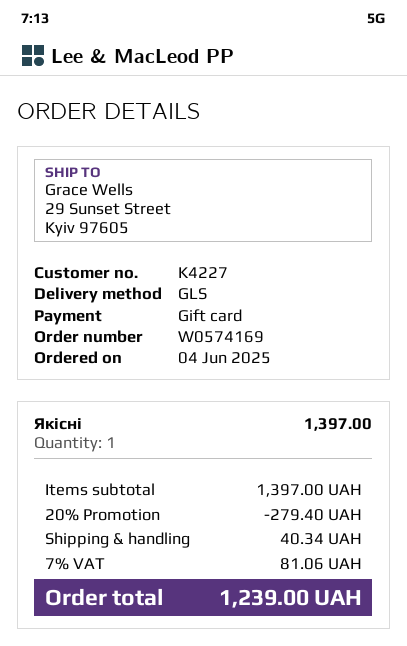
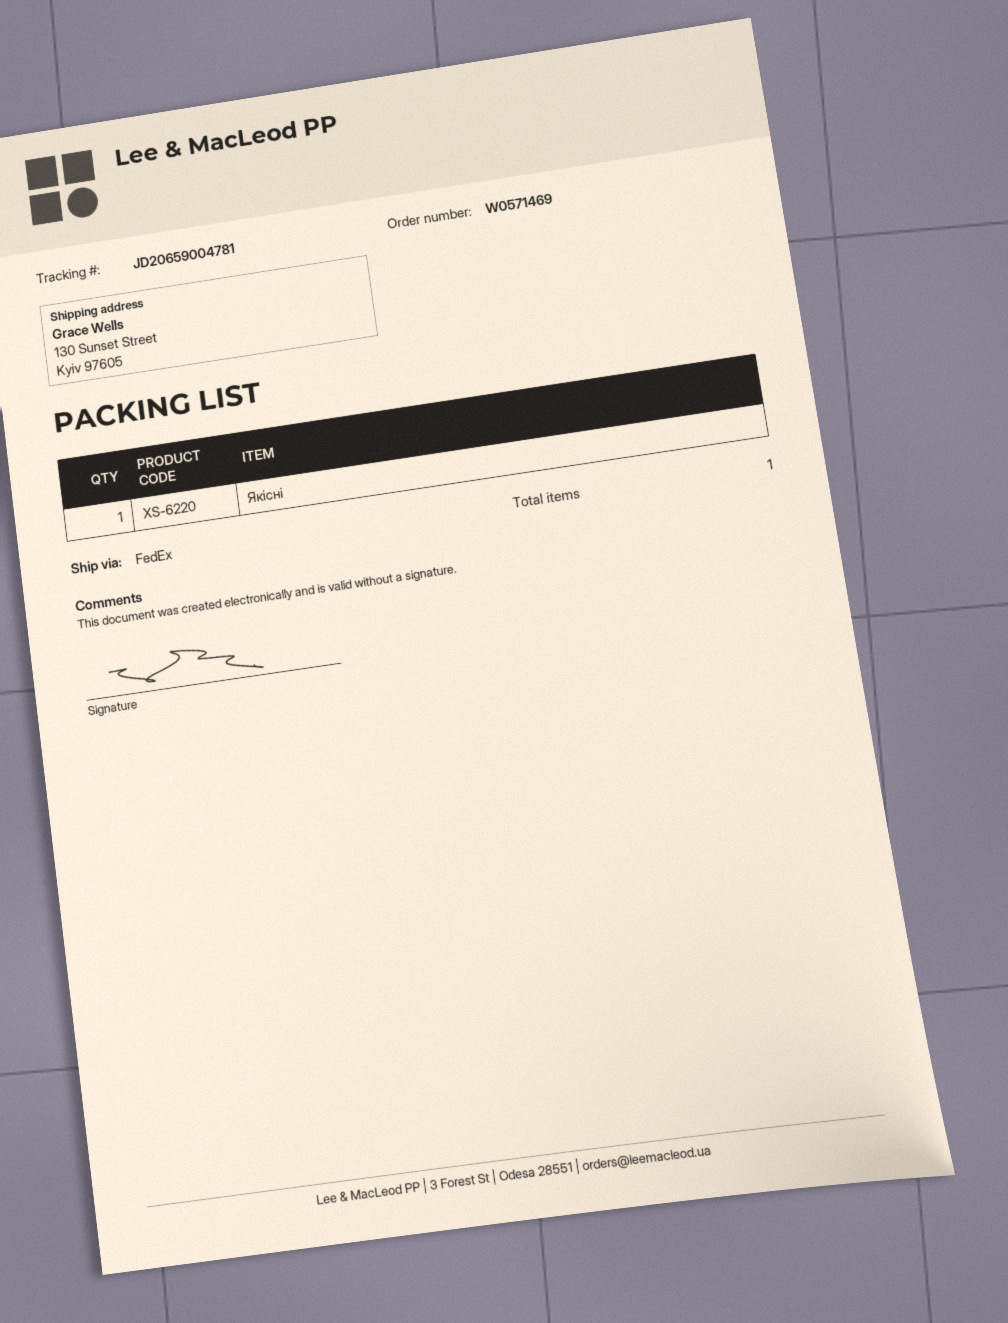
order number: W0574169 -> W0571469
shipping method: GLS -> FedEx
ship to: 29 Sunset Street, Kyiv 97605 -> 130 Sunset Street, Kyiv 97605

